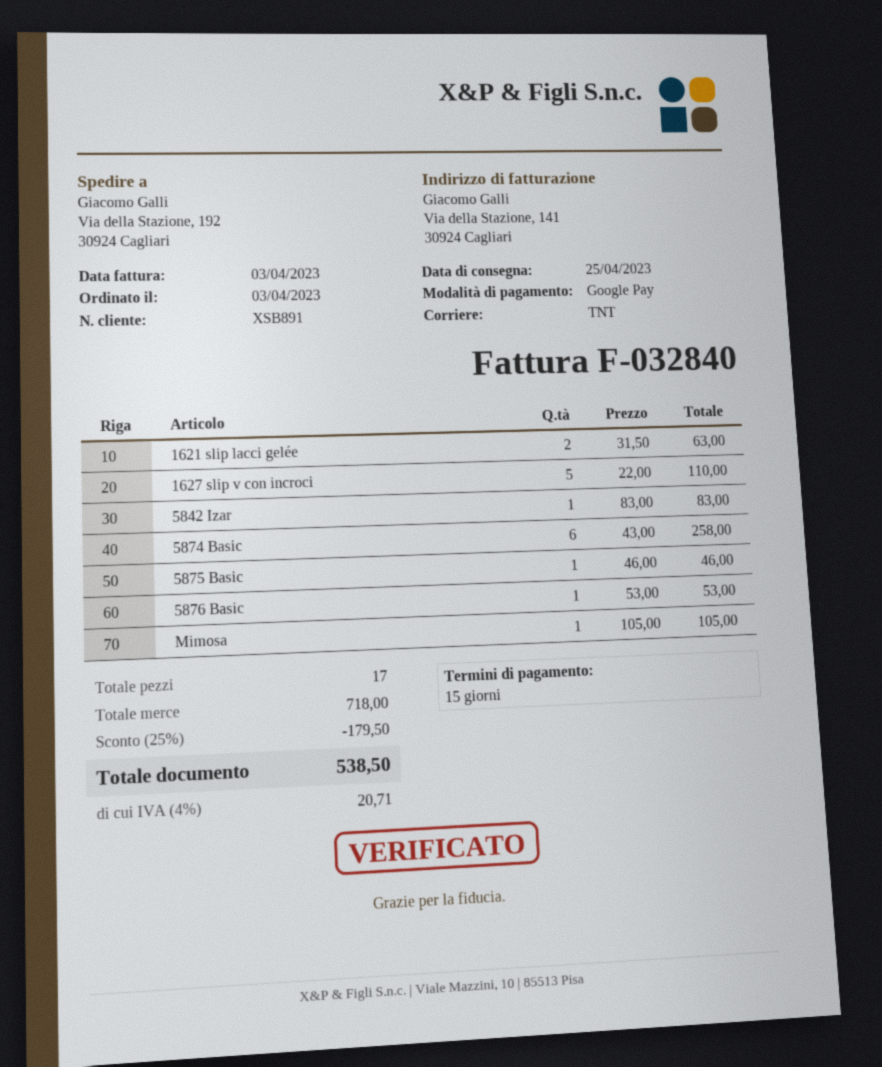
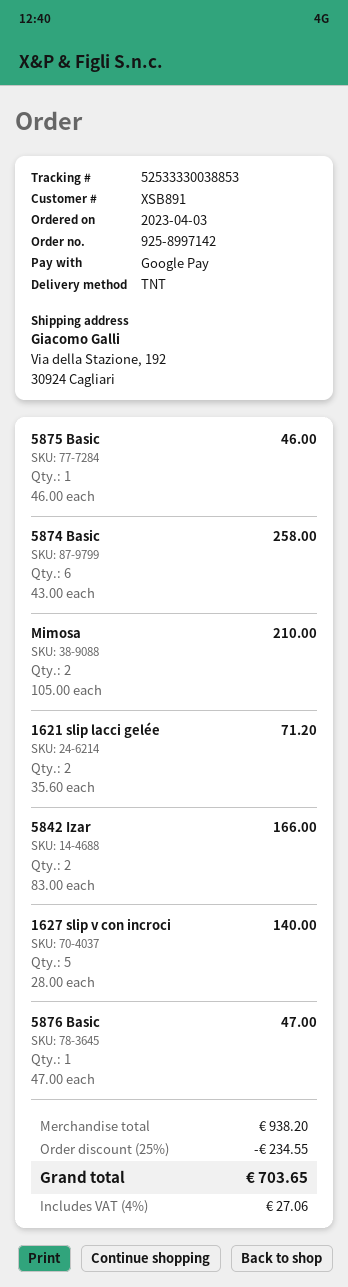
1621 slip lacci gelée: 2 x 31.50 = 63.00 -> 2 x 35.60 = 71.20
1627 slip v con incroci: 5 x 22.00 = 110.00 -> 5 x 28.00 = 140.00
5842 Izar: 1 x 83.00 = 83.00 -> 2 x 83.00 = 166.00
5876 Basic: 1 x 53.00 = 53.00 -> 1 x 47.00 = 47.00
Mimosa: 1 x 105.00 = 105.00 -> 2 x 105.00 = 210.00
subtotal: 718.00 -> 938.20
discount: 25% = 179.50 -> 25% = 234.55
tax: 4% = 20.71 -> 4% = 27.06
total: 538.50 -> 703.65

